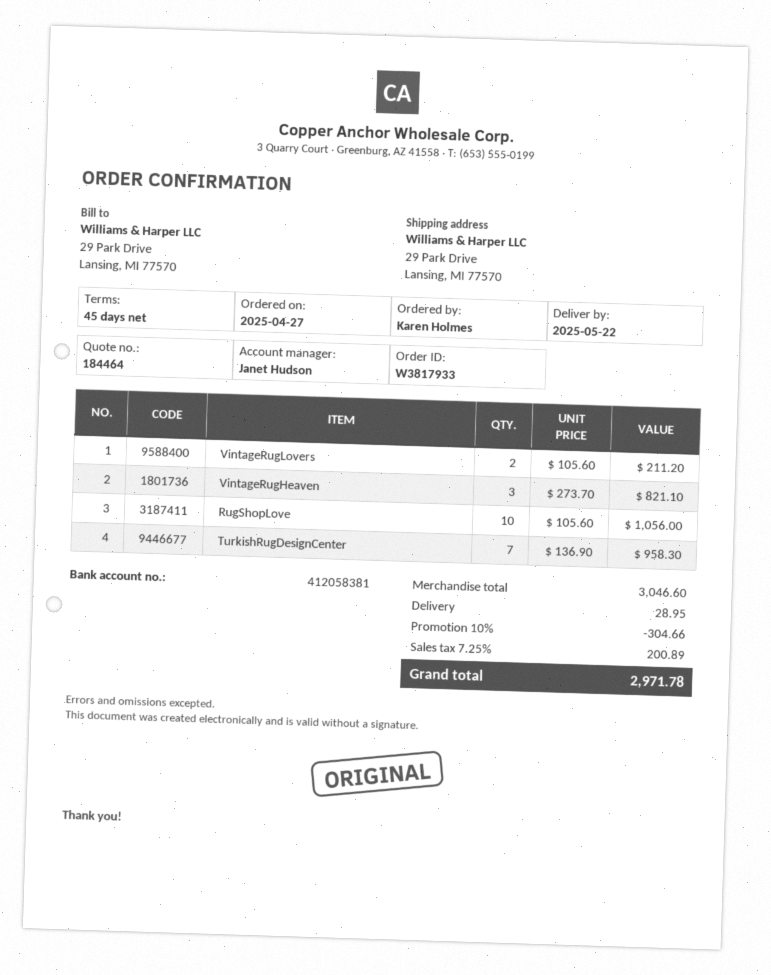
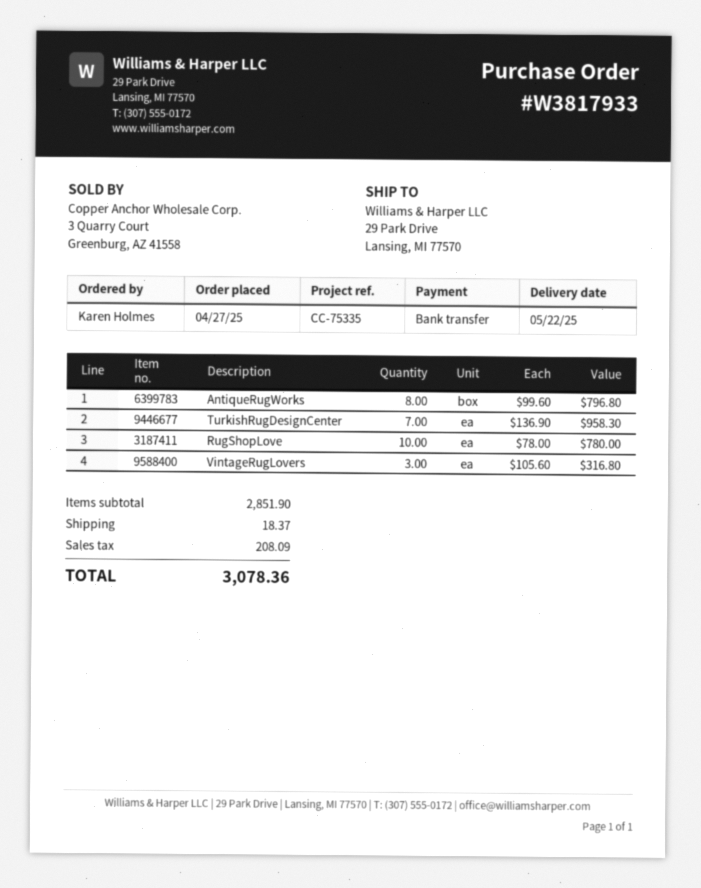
VintageRugLovers: 2 x 105.60 = 211.20 -> 3 x 105.60 = 316.80
VintageRugHeaven: 3 x 273.70 = 821.10 -> none
RugShopLove: 10 x 105.60 = 1056.00 -> 10 x 78.00 = 780.00
AntiqueRugWorks: none -> 8 x 99.60 = 796.80
subtotal: 3046.60 -> 2851.90
discount: 10% = 304.66 -> none
shipping: 28.95 -> 18.37
tax: 200.89 -> 208.09
total: 2971.78 -> 3078.36

